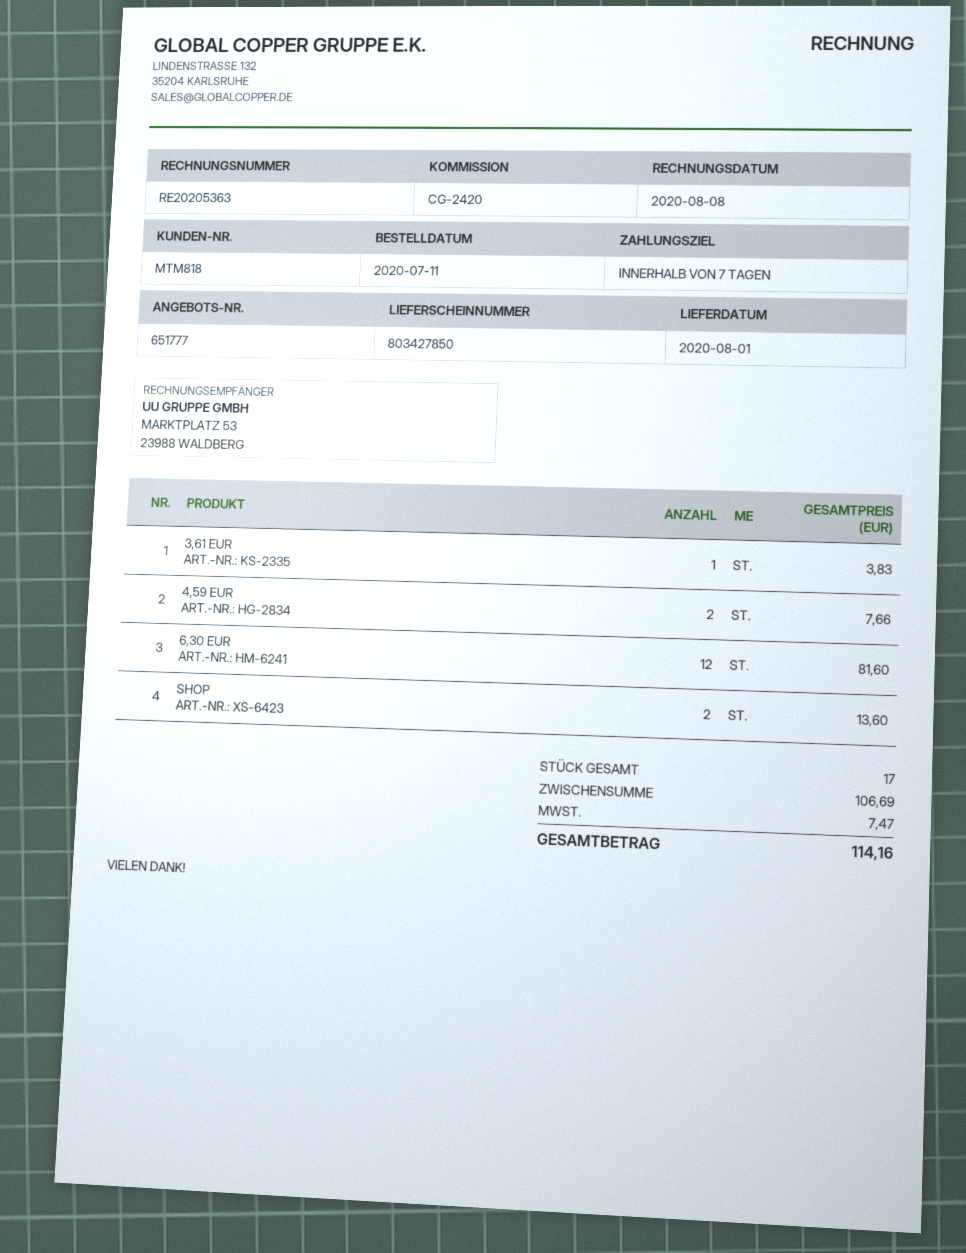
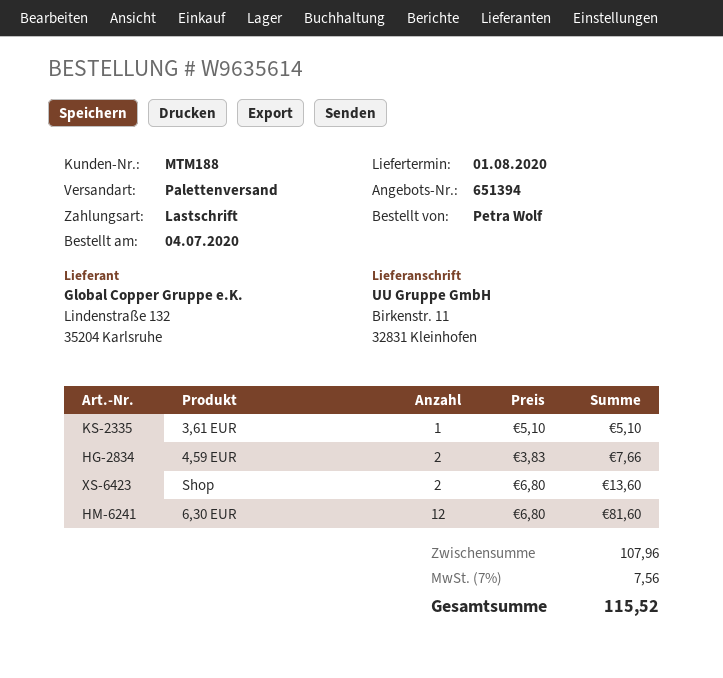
quote number: 651777 -> 651394
order date: 2020-07-11 -> 2020-07-04
customer number: MTM818 -> MTM188
3,61 EUR: 1 for 3.83 -> 1 for 5.10
subtotal: 106.69 -> 107.96
tax: 7.47 -> 7.56
total: 114.16 -> 115.52

